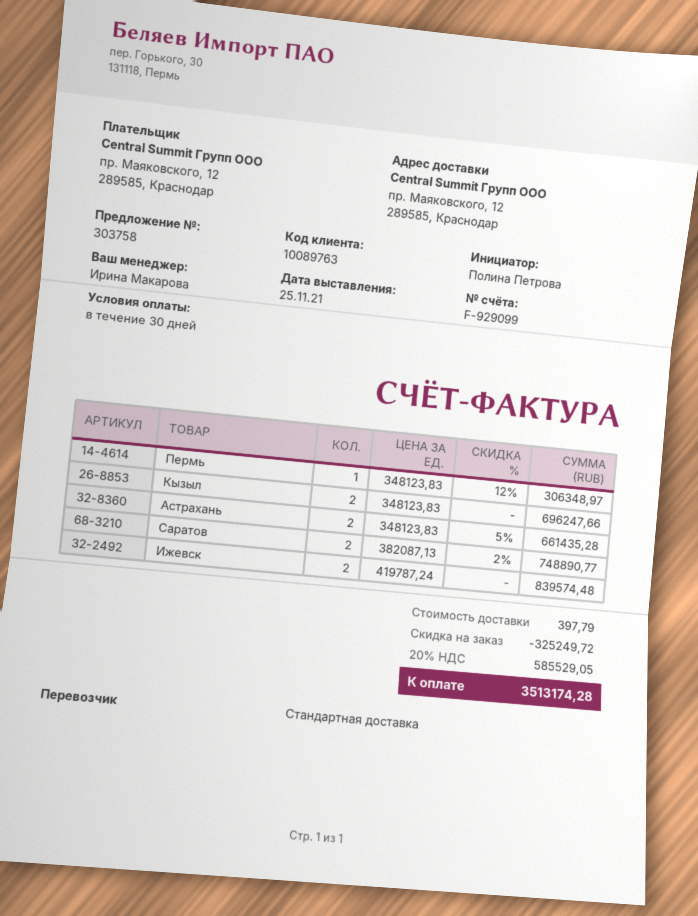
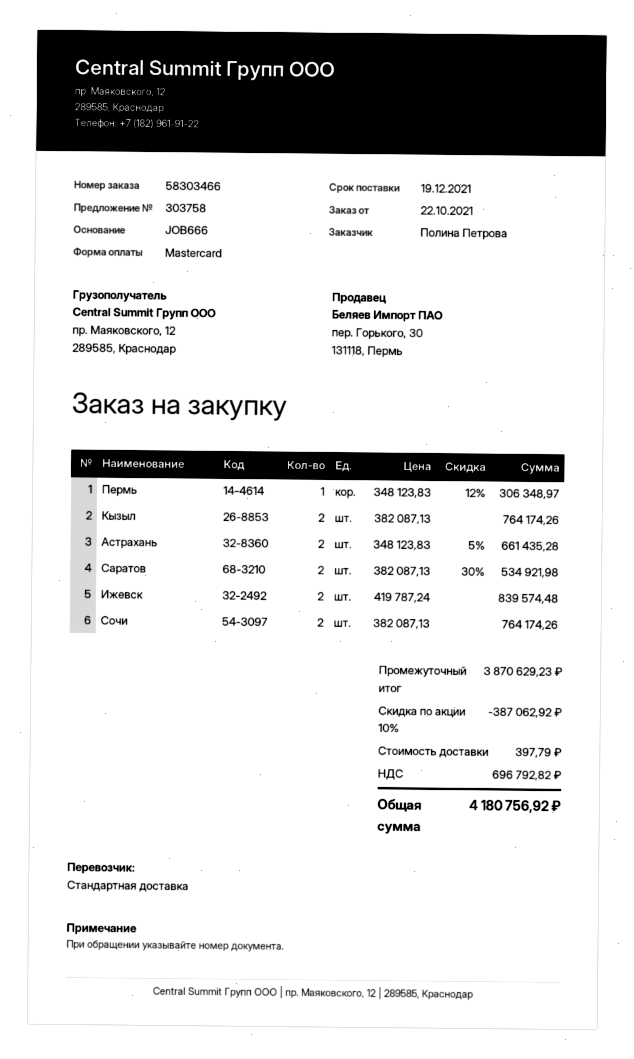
Кызыл: 2 x 348123.83 = 696247.66 -> 2 x 382087.13 = 764174.26
Саратов: 2 x 382087.13 - 2% = 748890.77 -> 2 x 382087.13 - 30% = 534921.98
Сочи: none -> 2 x 382087.13 = 764174.26
discount: 325249.72 -> 387062.92
tax: 585529.05 -> 696792.82
total: 3513174.28 -> 4180756.92

